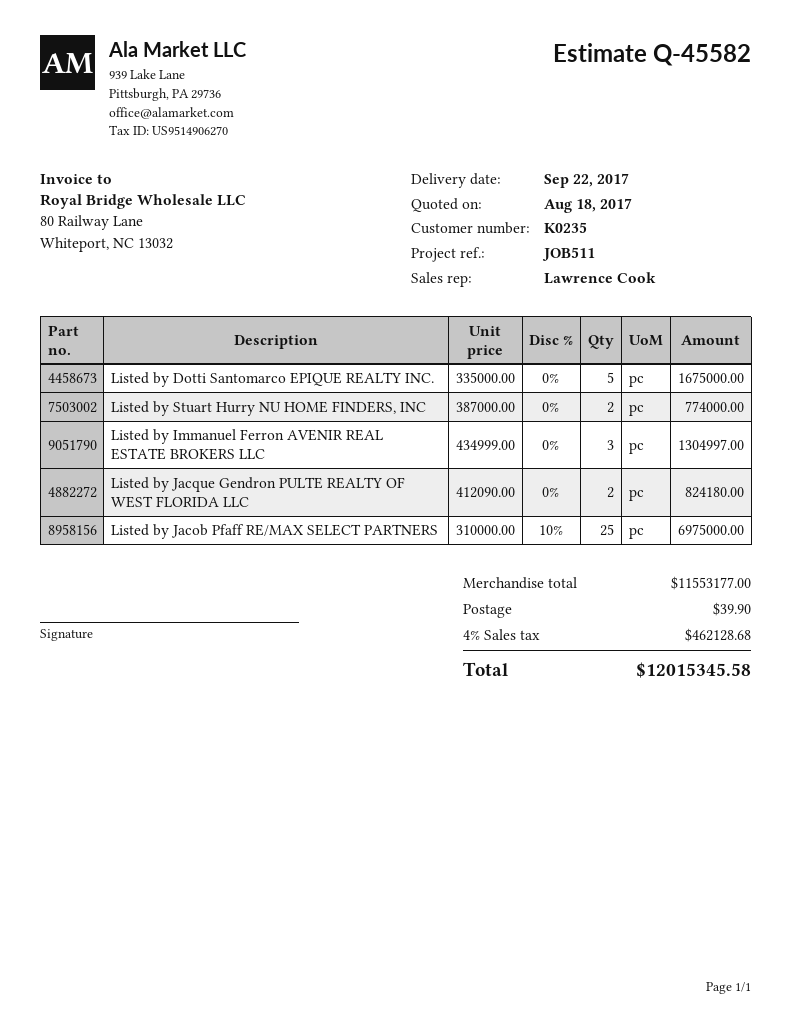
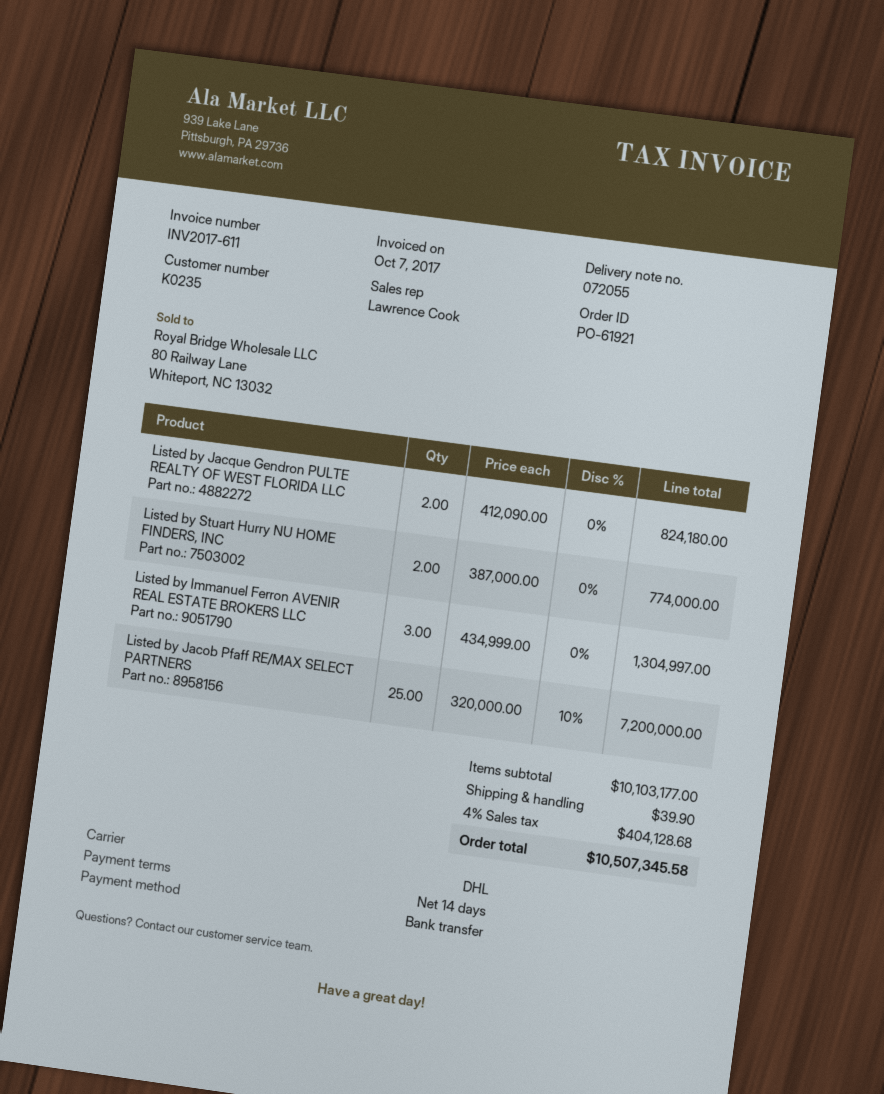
Listed by Dotti Santomarco EPIQUE REALTY INC.: 5 x 335000.00 = 1675000.00 -> none
Listed by Jacob Pfaff RE/MAX SELECT PARTNERS: 25 x 310000.00 - 10% = 6975000.00 -> 25 x 320000.00 - 10% = 7200000.00
subtotal: 11553177.00 -> 10103177.00
tax: 4% = 462128.68 -> 4% = 404128.68
total: 12015345.58 -> 10507345.58

